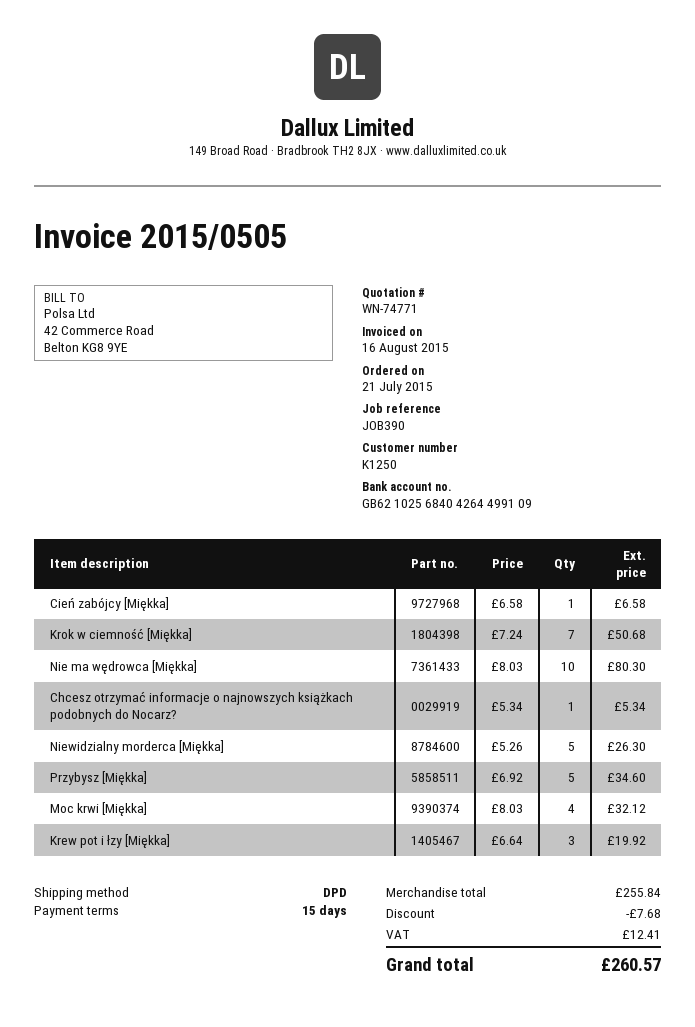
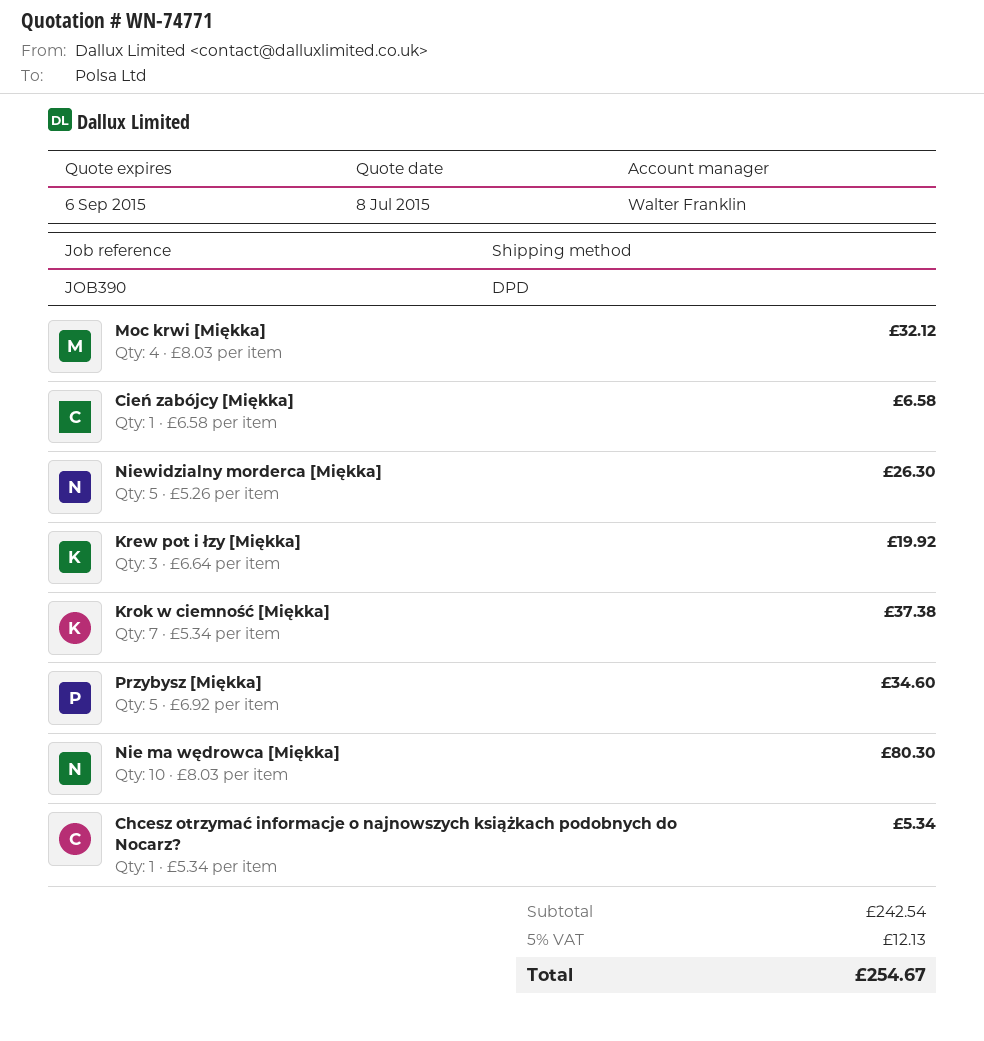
Krok w ciemność [Miękka]: 7 x 7.24 = 50.68 -> 7 x 5.34 = 37.38
subtotal: 255.84 -> 242.54
discount: 7.68 -> none
tax: 12.41 -> 12.13
total: 260.57 -> 254.67

